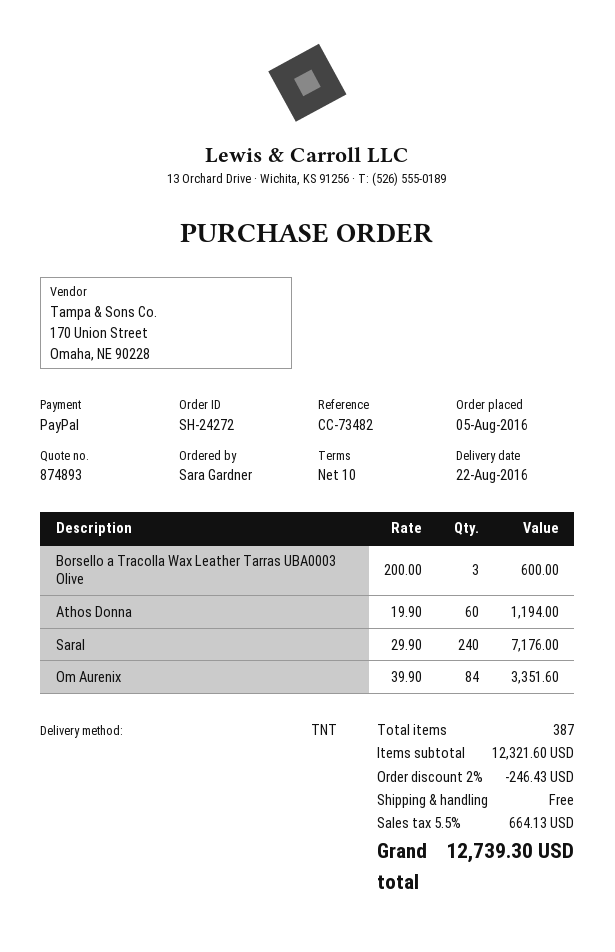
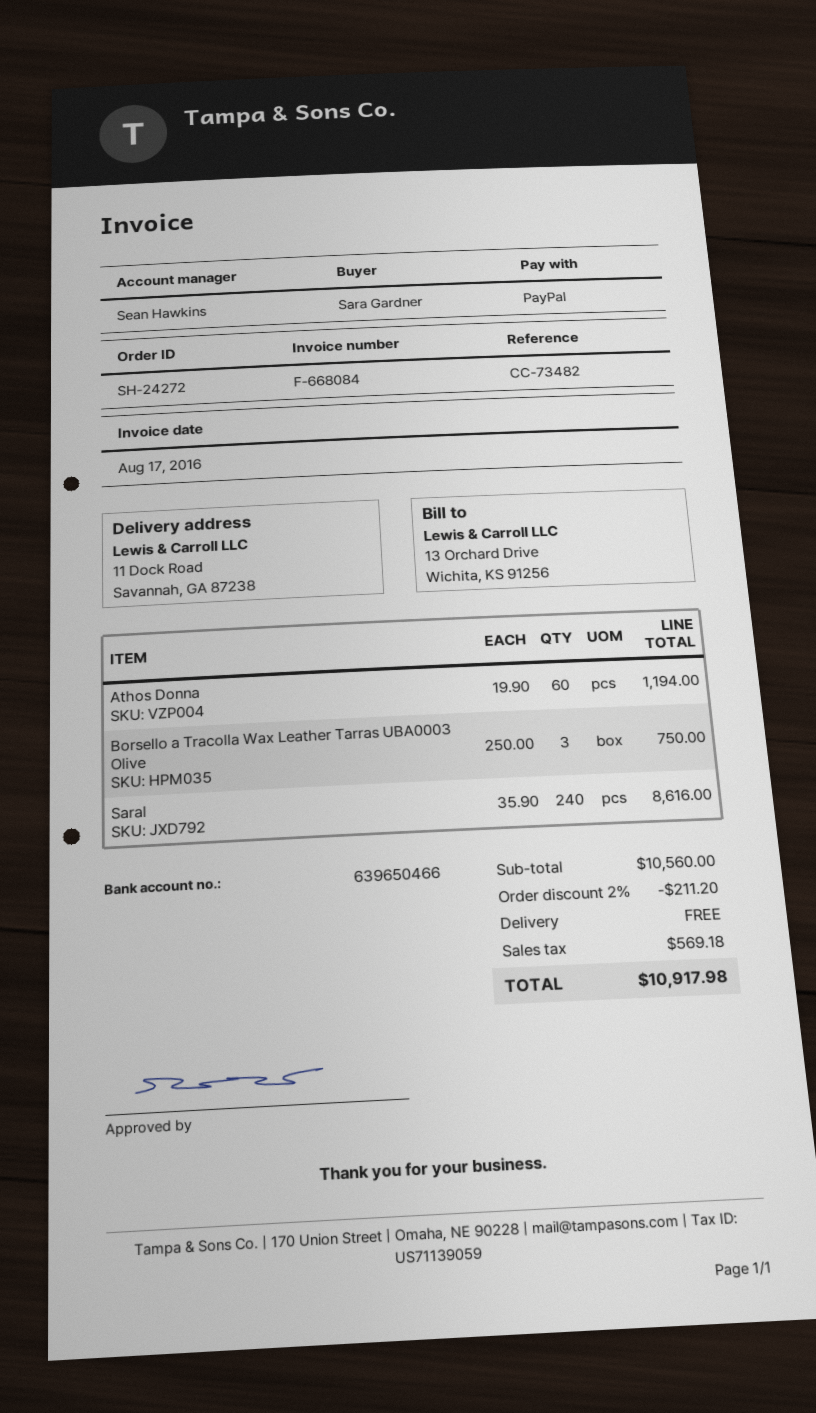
Borsello a Tracolla Wax Leather Tarras UBA0003 Olive: 3 x 200.00 = 600.00 -> 3 x 250.00 = 750.00
Saral: 240 x 29.90 = 7176.00 -> 240 x 35.90 = 8616.00
Om Aurenix: 84 x 39.90 = 3351.60 -> none
subtotal: 12321.60 -> 10560.00
discount: 2% = 246.43 -> 2% = 211.20
tax: 664.13 -> 569.18
total: 12739.30 -> 10917.98

